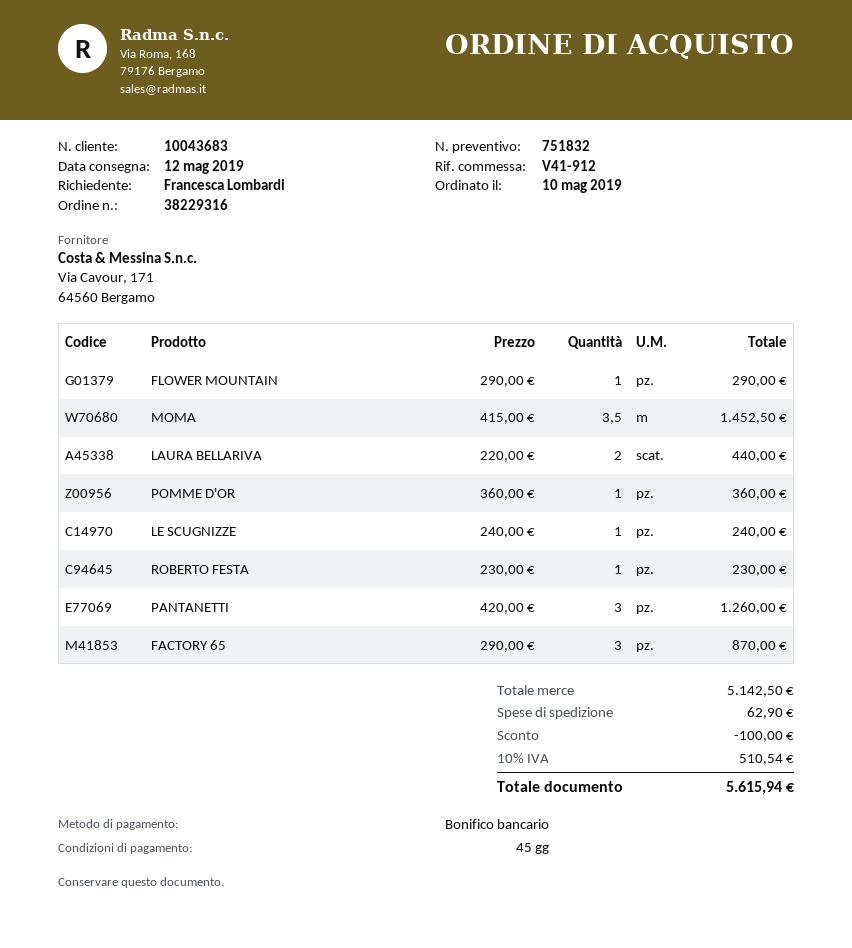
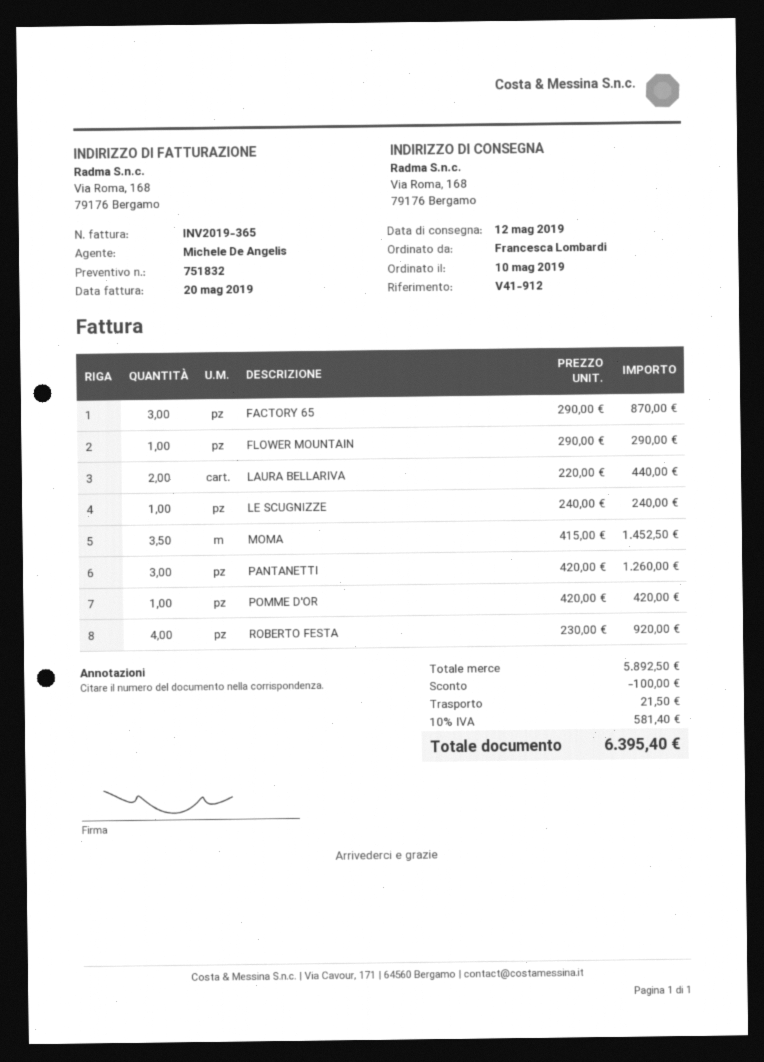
POMME D'OR: 1 x 360.00 = 360.00 -> 1 x 420.00 = 420.00
ROBERTO FESTA: 1 x 230.00 = 230.00 -> 4 x 230.00 = 920.00
subtotal: 5142.50 -> 5892.50
shipping: 62.90 -> 21.50
tax: 10% = 510.54 -> 10% = 581.40
total: 5615.94 -> 6395.40

